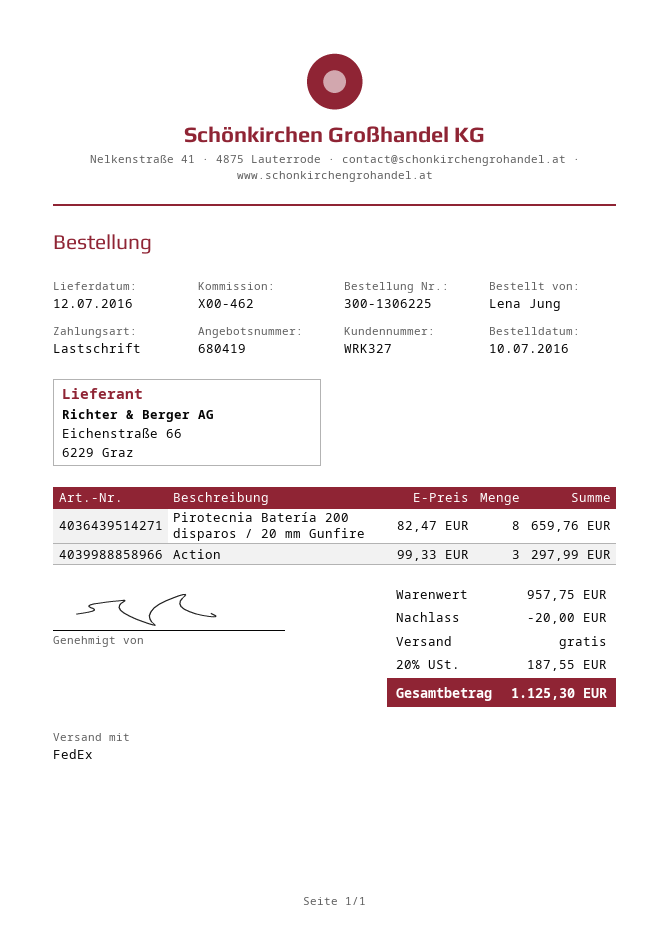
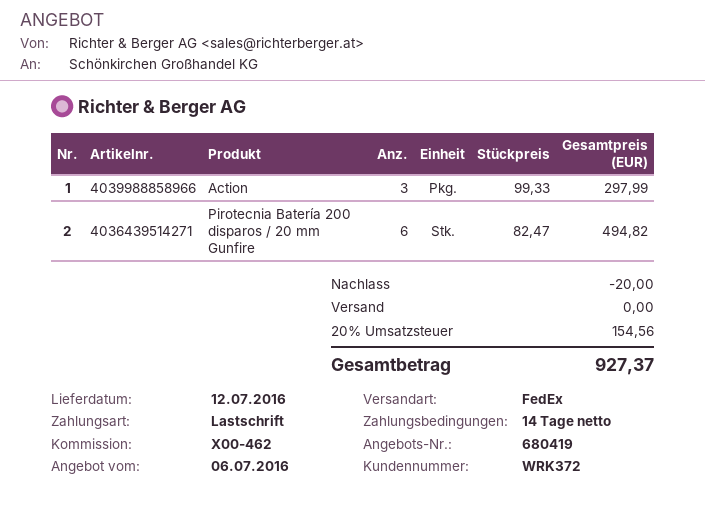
customer number: WRK327 -> WRK372
Pirotecnia Batería 200 disparos / 20 mm Gunfire: 8 x 82.47 = 659.76 -> 6 x 82.47 = 494.82
tax: 20% = 187.55 -> 20% = 154.56
total: 1125.30 -> 927.37

